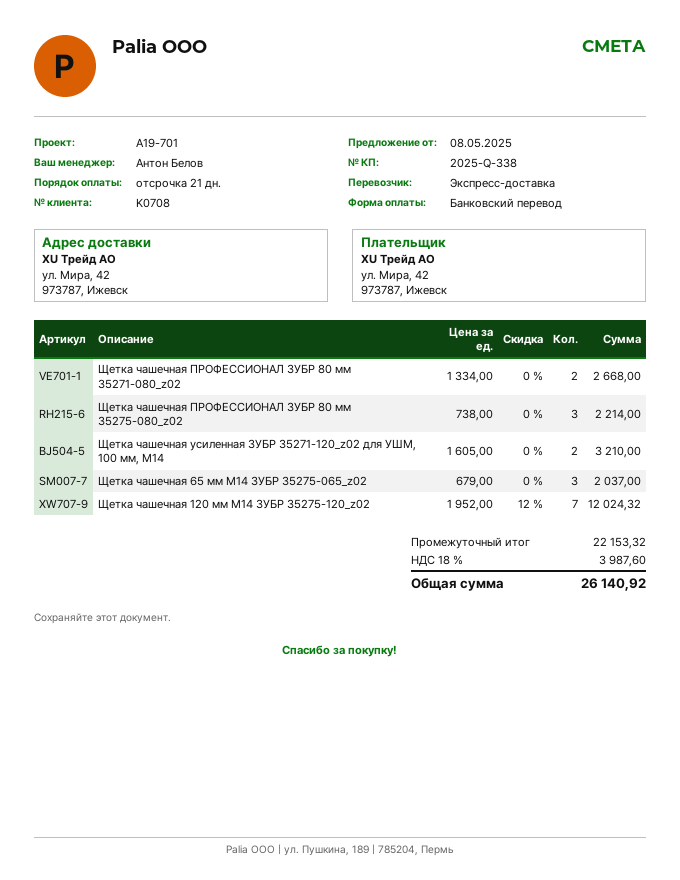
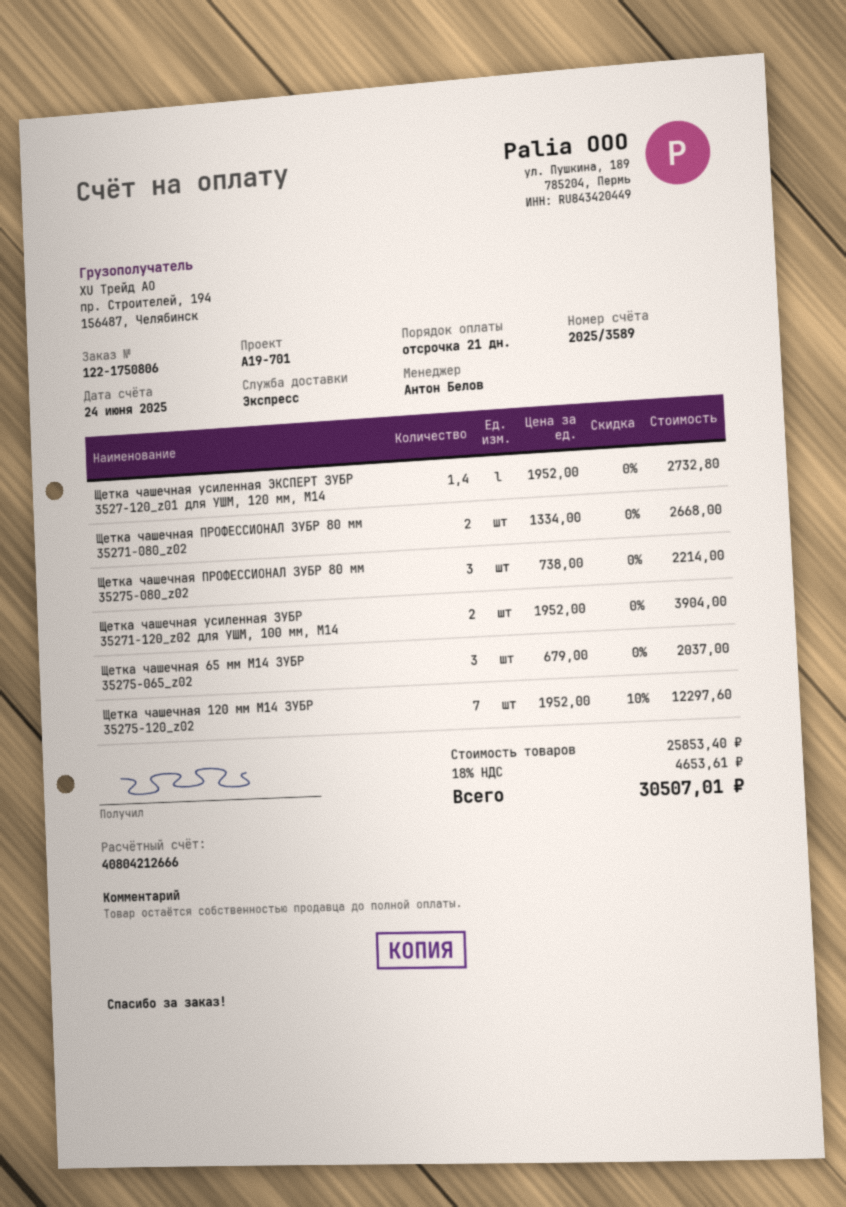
ship to: ул. Мира, 42, 973787, Ижевск -> пр. Строителей, 194, 156487, Челябинск
Щетка чашечная усиленная ЗУБР 35271-120_z02 для УШМ, 100 мм, М14: 2 x 1605.00 = 3210.00 -> 2 x 1952.00 = 3904.00
Щетка чашечная 120 мм М14 ЗУБР 35275-120_z02: 7 x 1952.00 - 12% = 12024.32 -> 7 x 1952.00 - 10% = 12297.60
Щетка чашечная усиленная ЭКСПЕРТ ЗУБР 3527-120_z01 для УШМ, 120 мм, М14: none -> 1.4 x 1952.00 = 2732.80
subtotal: 22153.32 -> 25853.40
tax: 18% = 3987.60 -> 18% = 4653.61
total: 26140.92 -> 30507.01

